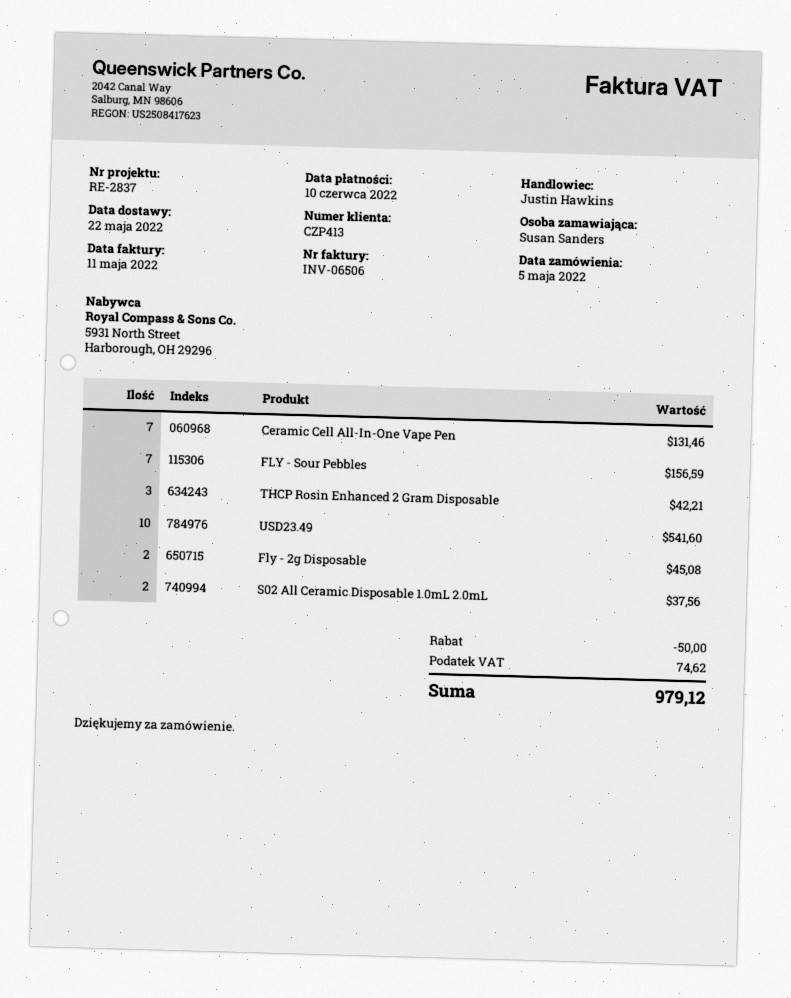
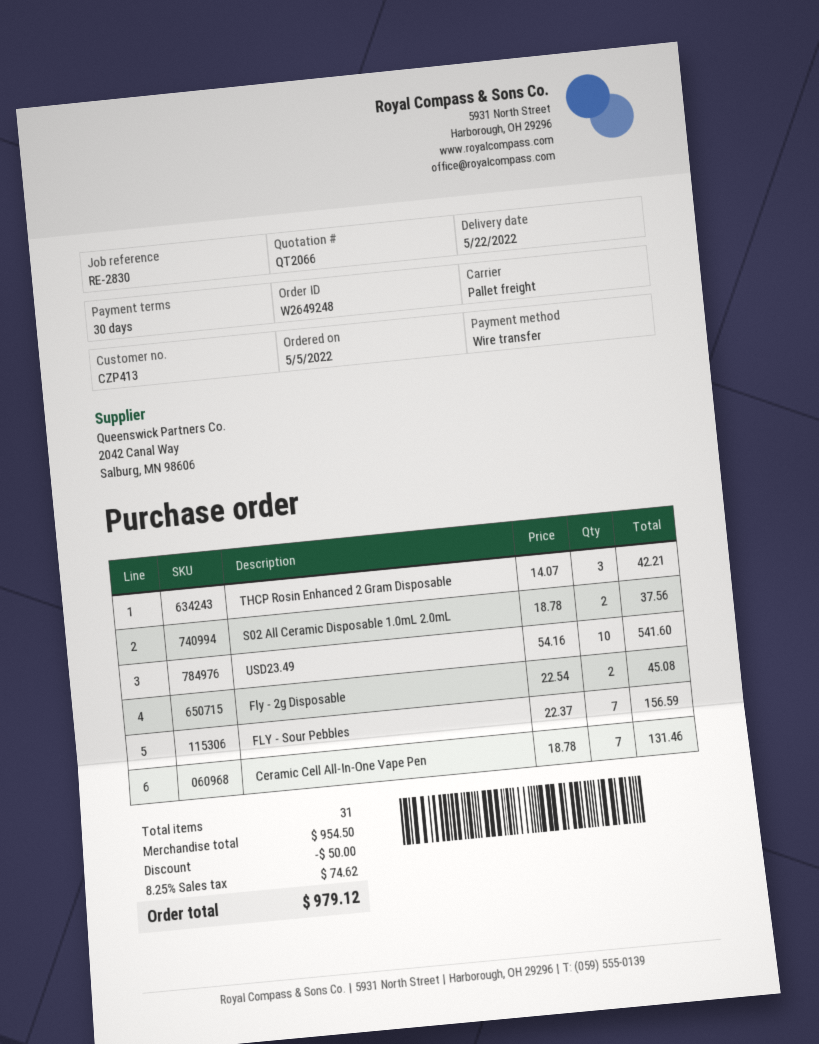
reference: RE-2837 -> RE-2830

